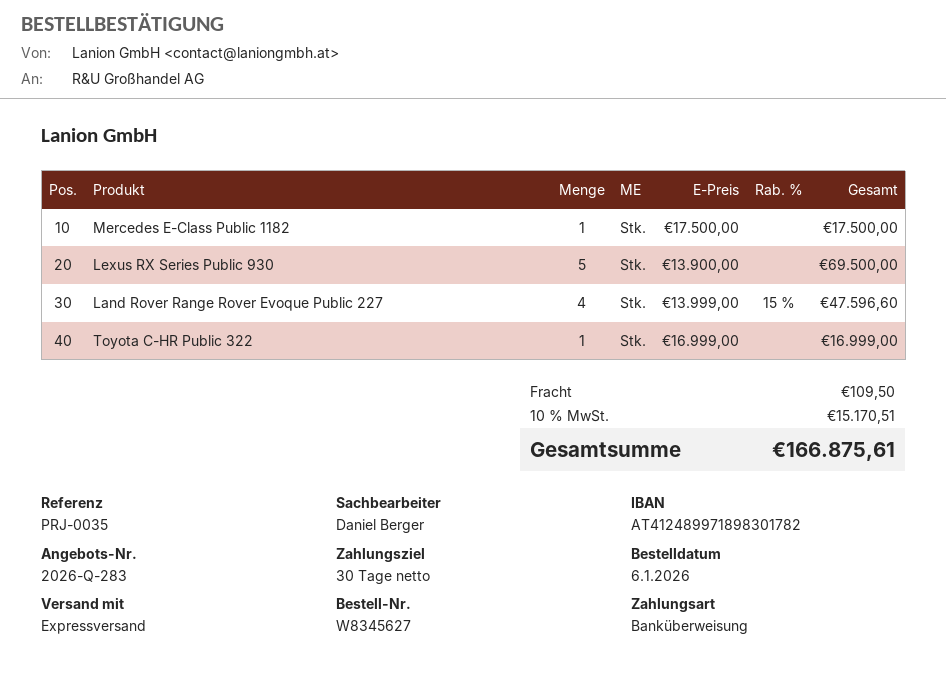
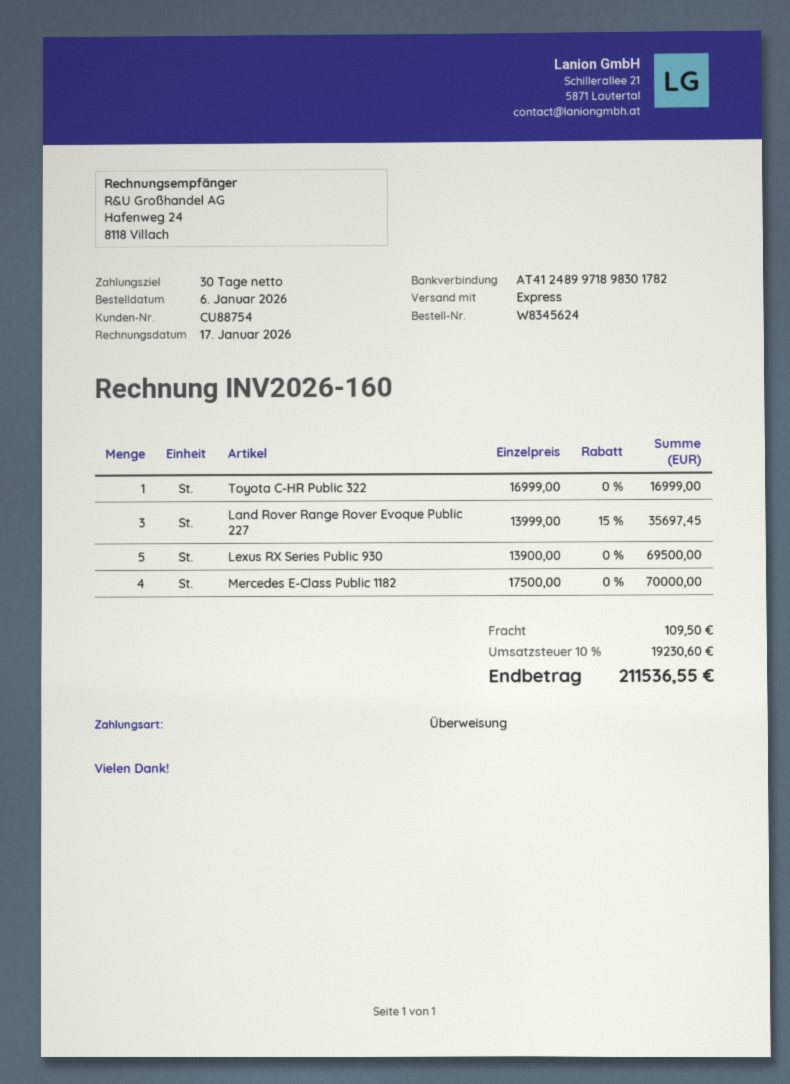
order number: W8345627 -> W8345624
Mercedes E-Class Public 1182: 1 x 17500.00 = 17500.00 -> 4 x 17500.00 = 70000.00
Land Rover Range Rover Evoque Public 227: 4 x 13999.00 - 15% = 47596.60 -> 3 x 13999.00 - 15% = 35697.45
tax: 10% = 15170.51 -> 10% = 19230.60
total: 166875.61 -> 211536.55

